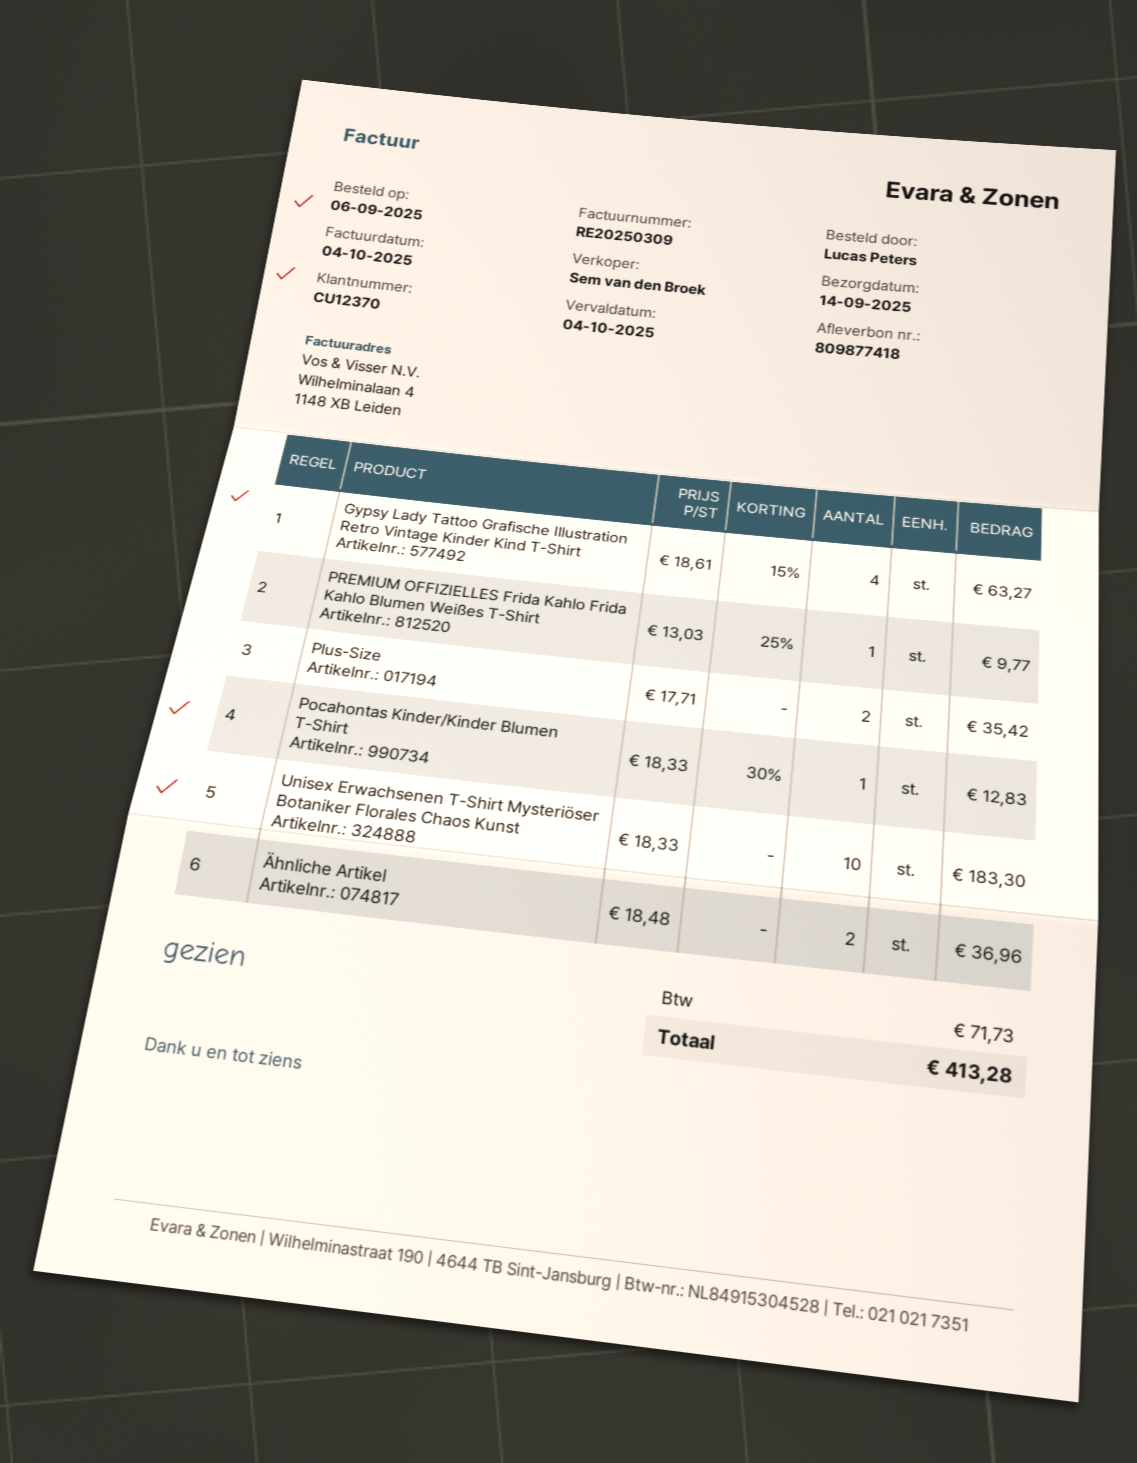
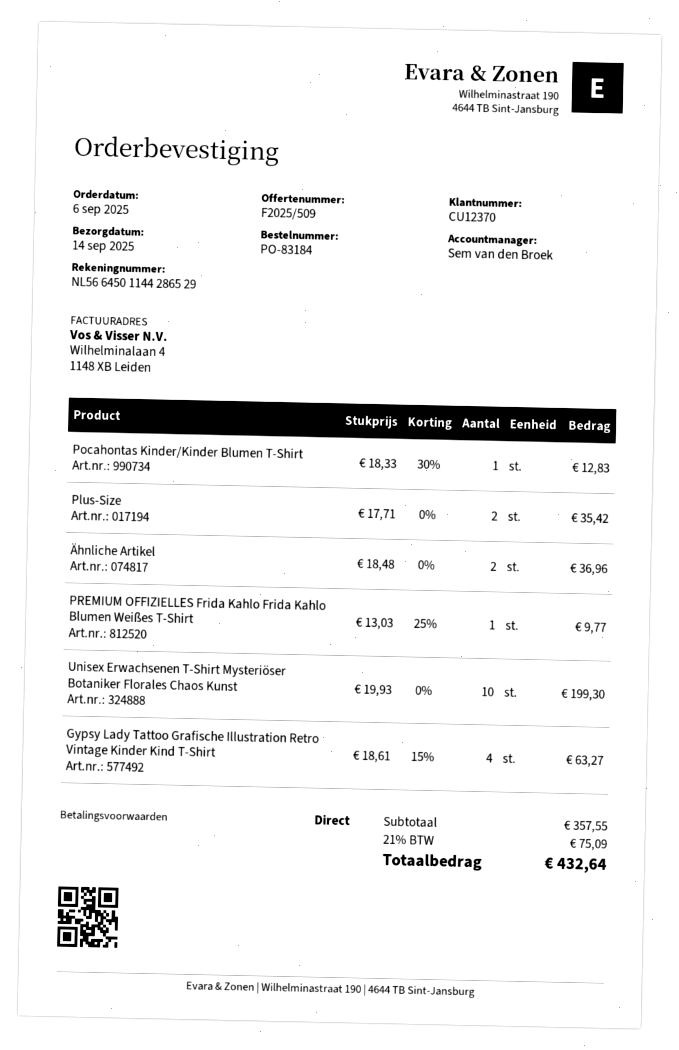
Unisex Erwachsenen T-Shirt Mysteriöser Botaniker Florales Chaos Kunst: 10 x 18.33 = 183.30 -> 10 x 19.93 = 199.30
tax: 71.73 -> 75.09
total: 413.28 -> 432.64

